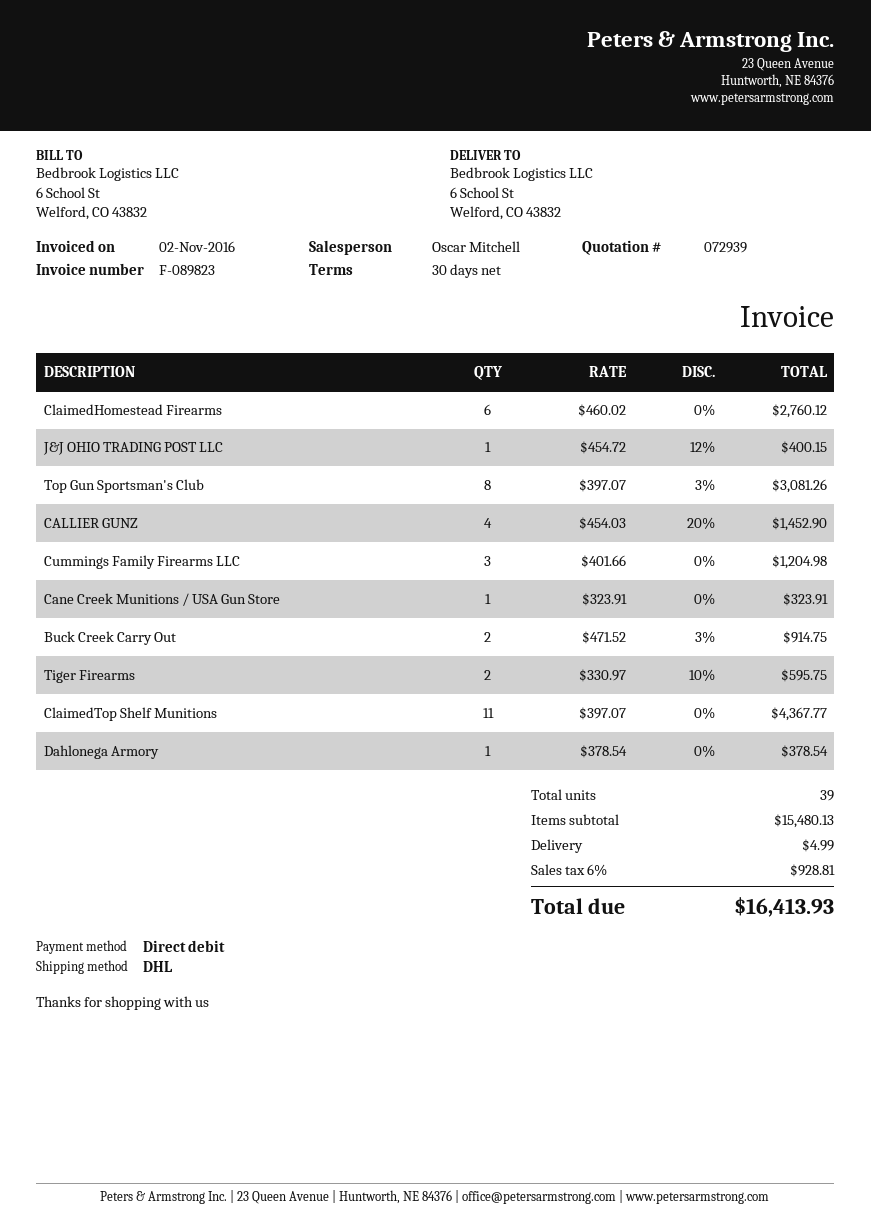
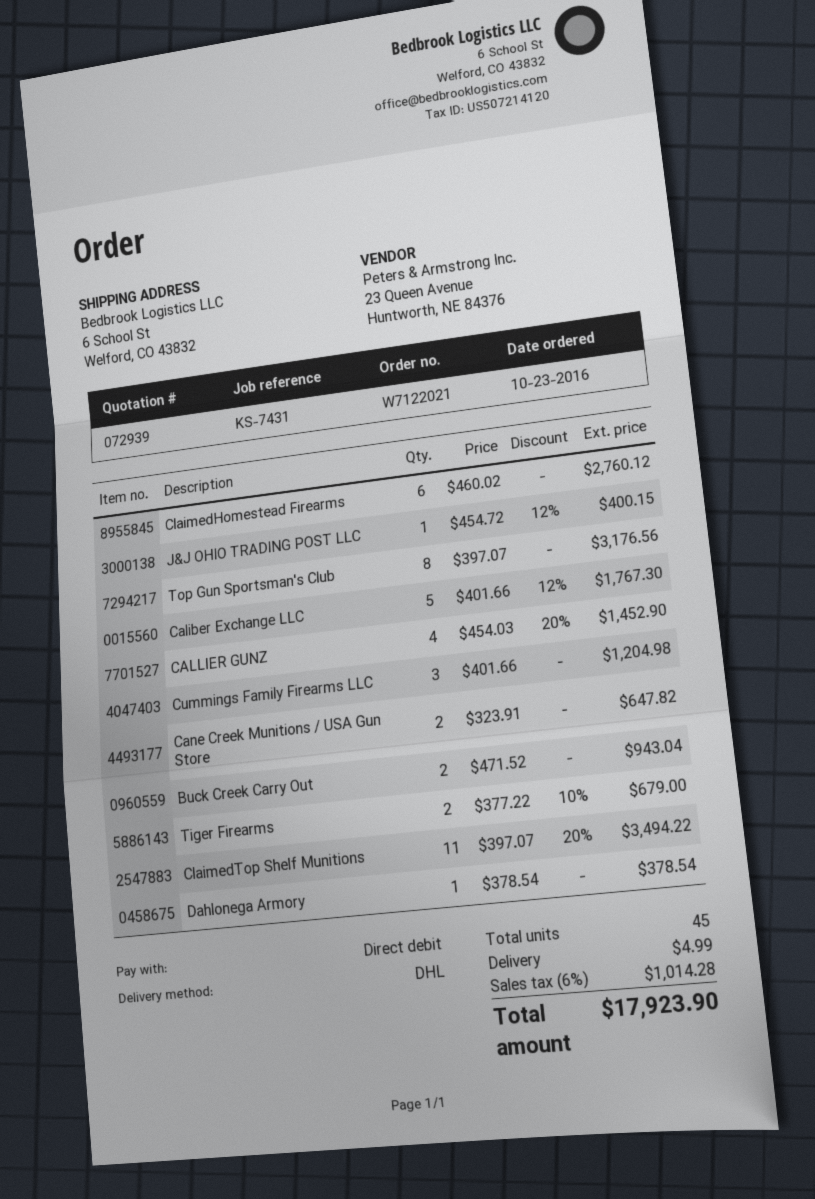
Top Gun Sportsman's Club: 8 x 397.07 - 3% = 3081.26 -> 8 x 397.07 = 3176.56
Cane Creek Munitions / USA Gun Store: 1 x 323.91 = 323.91 -> 2 x 323.91 = 647.82
Buck Creek Carry Out: 2 x 471.52 - 3% = 914.75 -> 2 x 471.52 = 943.04
Tiger Firearms: 2 x 330.97 - 10% = 595.75 -> 2 x 377.22 - 10% = 679.00
ClaimedTop Shelf Munitions: 11 x 397.07 = 4367.77 -> 11 x 397.07 - 20% = 3494.22
Caliber Exchange LLC: none -> 5 x 401.66 - 12% = 1767.30
total quantity: 39 -> 45
tax: 6% = 928.81 -> 6% = 1014.28
total: 16413.93 -> 17923.90

